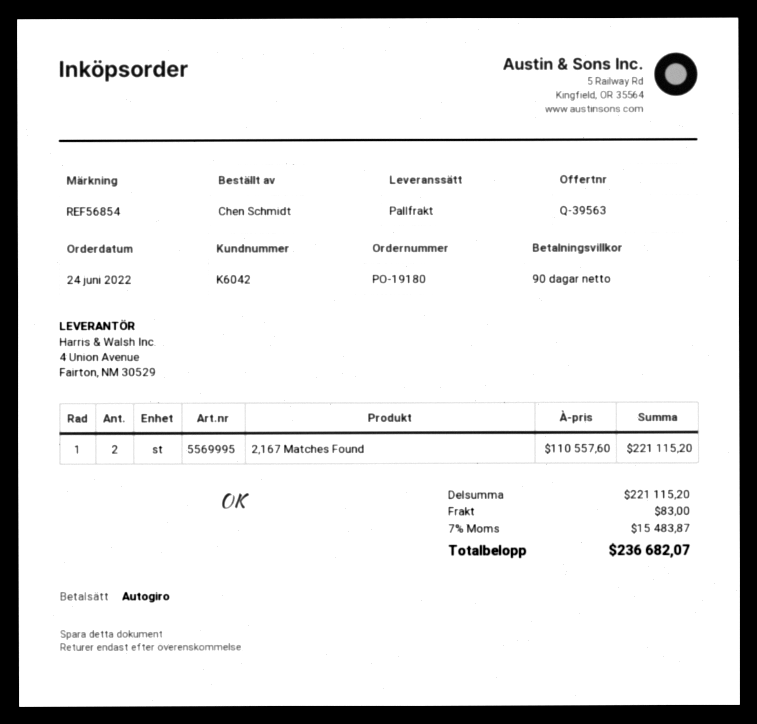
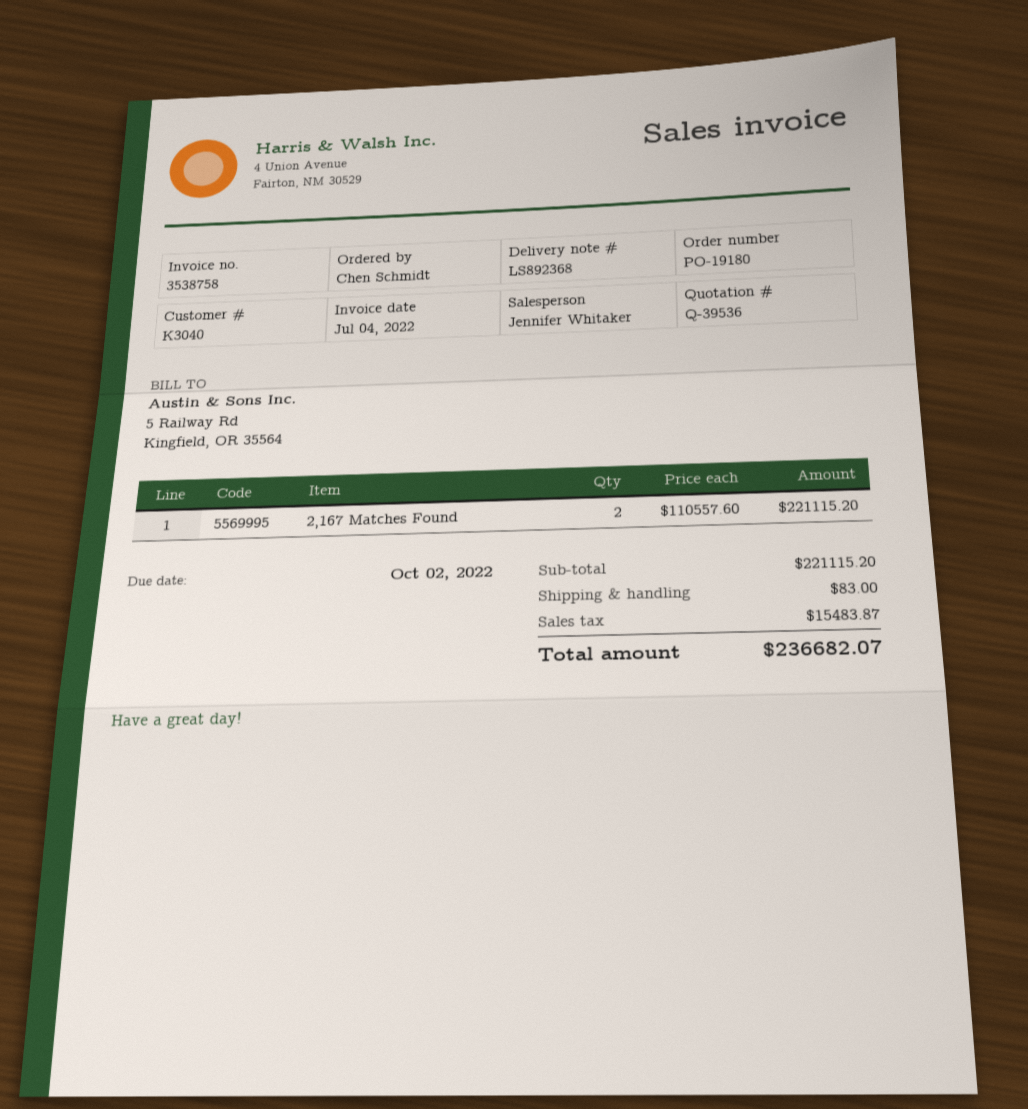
quote number: Q-39563 -> Q-39536
customer number: K6042 -> K3040

